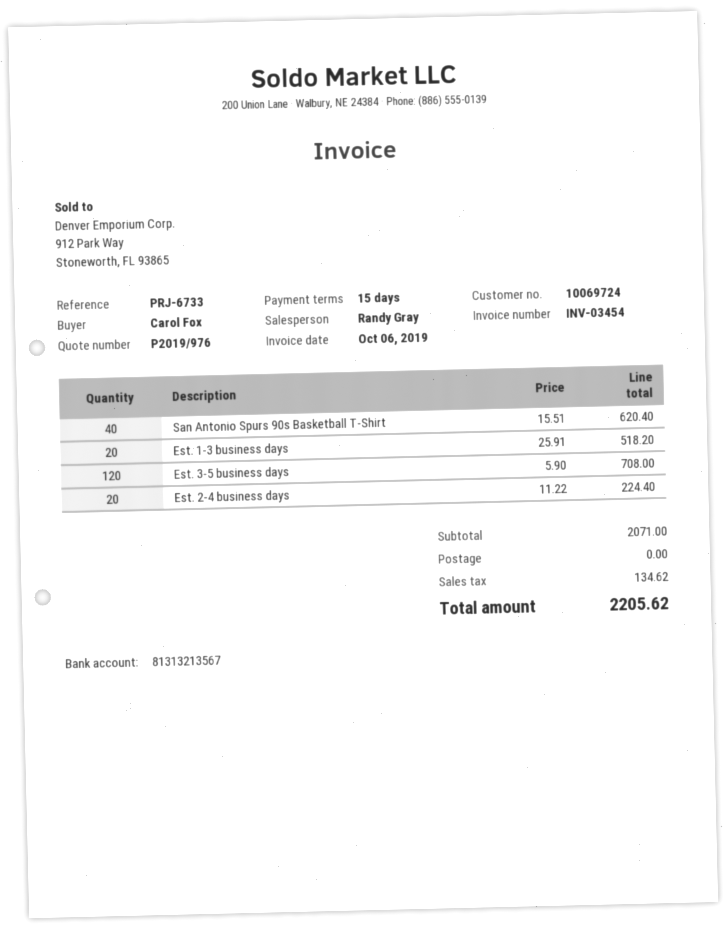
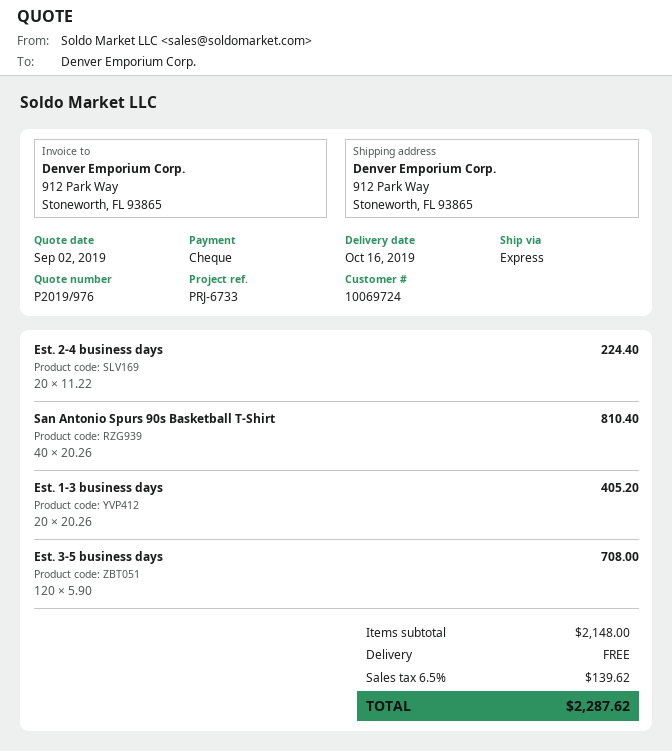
San Antonio Spurs 90s Basketball T-Shirt: 40 x 15.51 = 620.40 -> 40 x 20.26 = 810.40
Est. 1-3 business days: 20 x 25.91 = 518.20 -> 20 x 20.26 = 405.20
subtotal: 2071.00 -> 2148.00
tax: 134.62 -> 139.62
total: 2205.62 -> 2287.62

